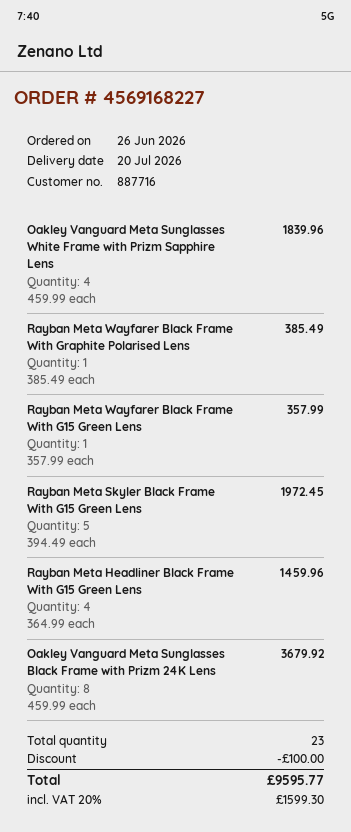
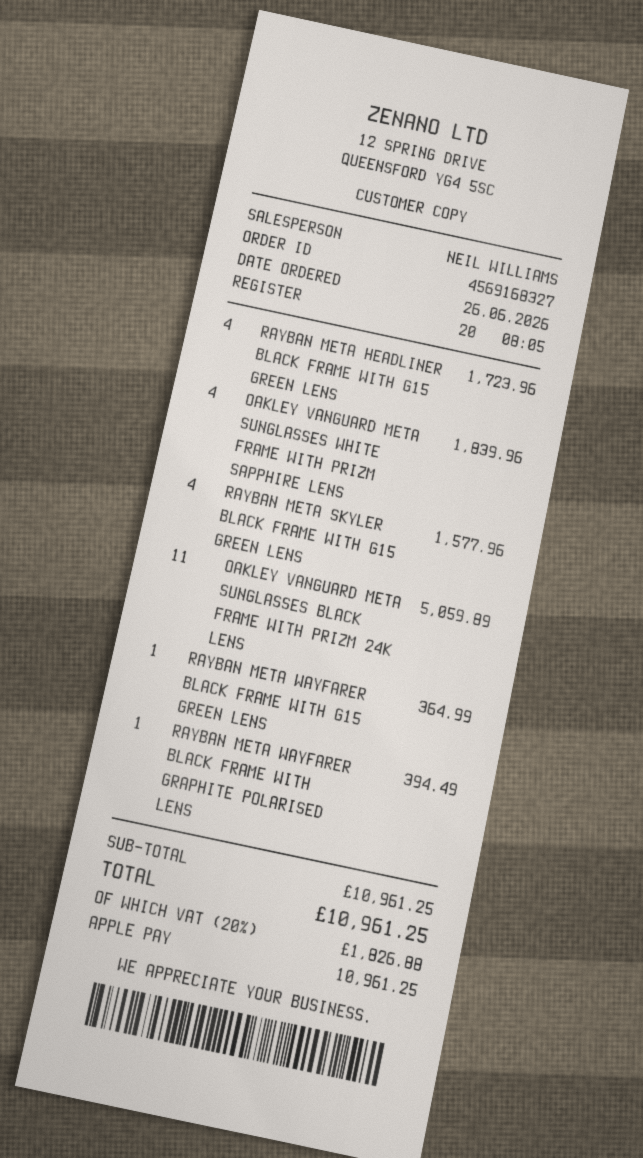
order number: 4569168227 -> 4569168327
Rayban Meta Wayfarer Black Frame With Graphite Polarised Lens: 1 for 385.49 -> 1 for 394.49
Rayban Meta Wayfarer Black Frame With G15 Green Lens: 1 for 357.99 -> 1 for 364.99
Rayban Meta Skyler Black Frame With G15 Green Lens: 5 for 1972.45 -> 4 for 1577.96
Rayban Meta Headliner Black Frame With G15 Green Lens: 4 for 1459.96 -> 4 for 1723.96
Oakley Vanguard Meta Sunglasses Black Frame with Prizm 24K Lens: 8 for 3679.92 -> 11 for 5059.89
discount: 100.00 -> none
tax: 20% = 1599.30 -> 20% = 1826.88
total: 9595.77 -> 10961.25

